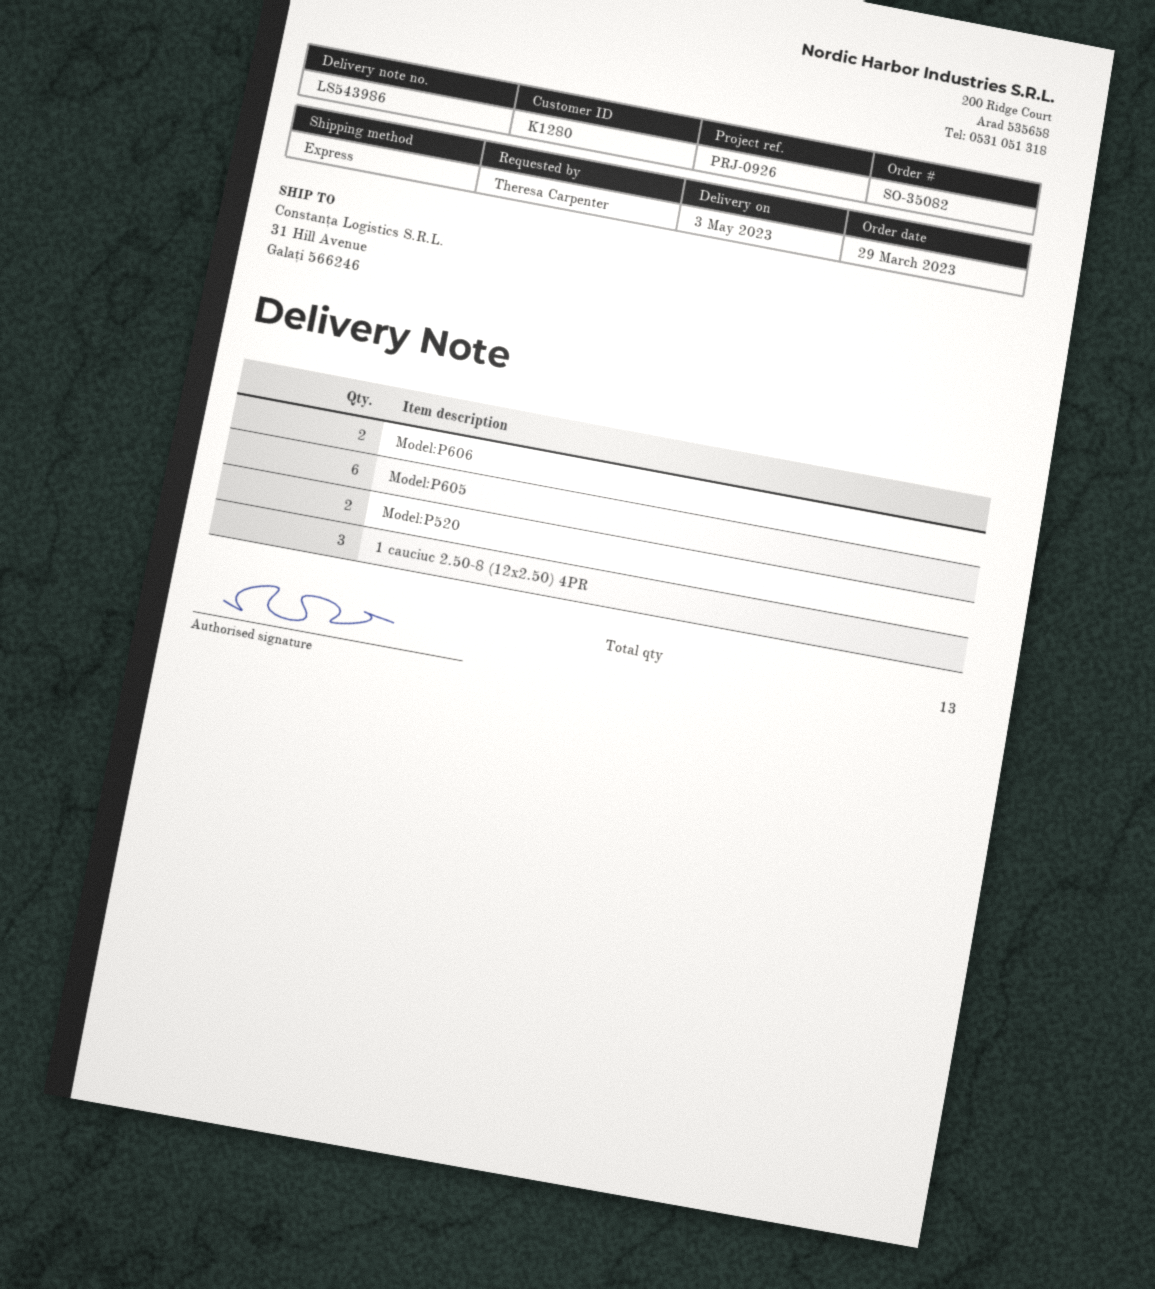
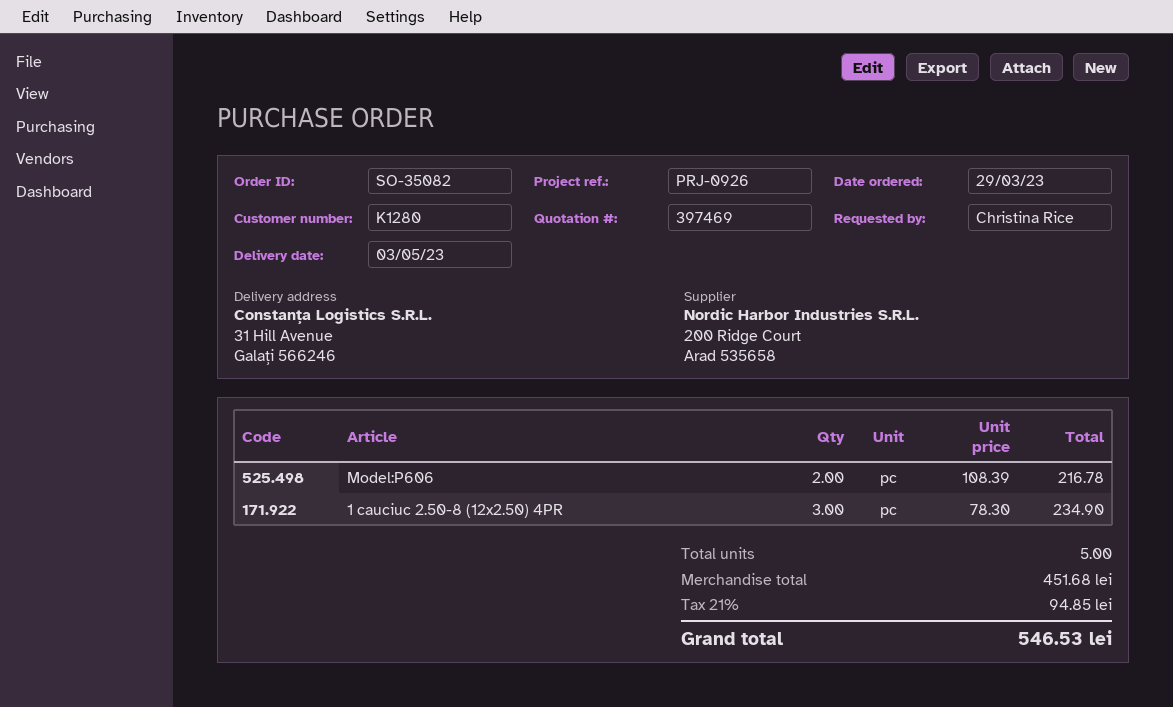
ordered by: Theresa Carpenter -> Christina Rice
Model:P605: 6 -> none
Model:P520: 2 -> none
total quantity: 13 -> 5

